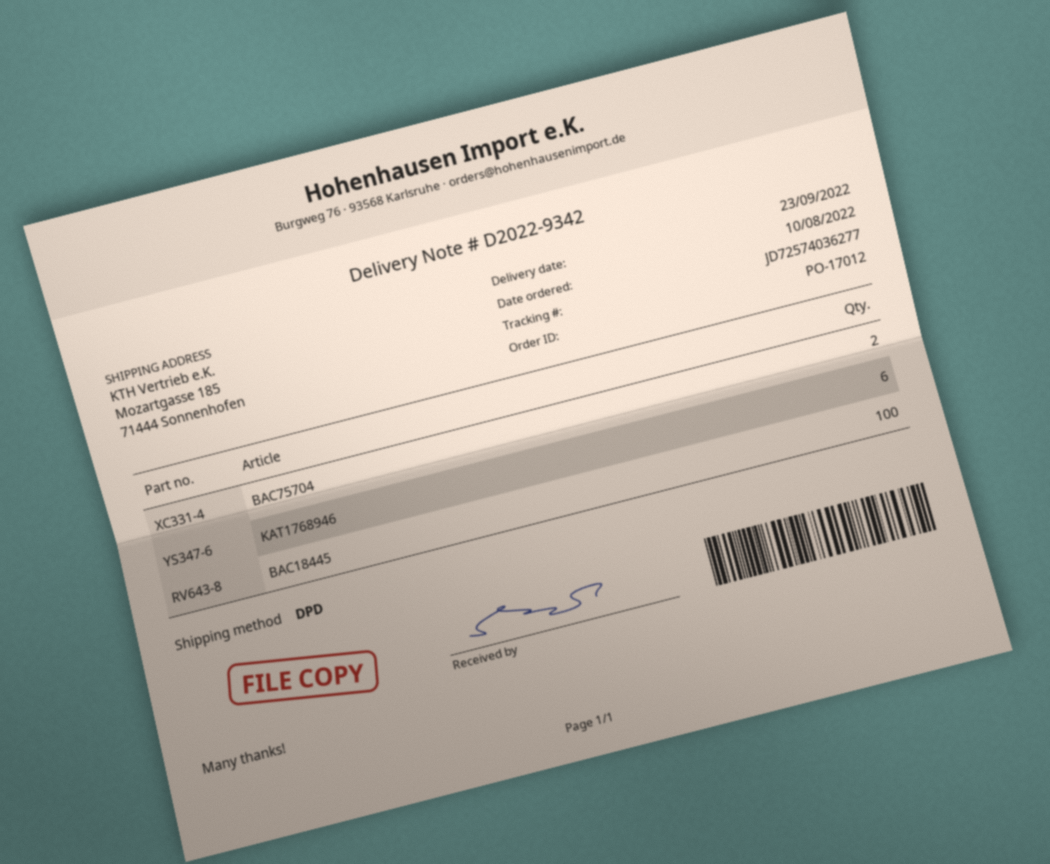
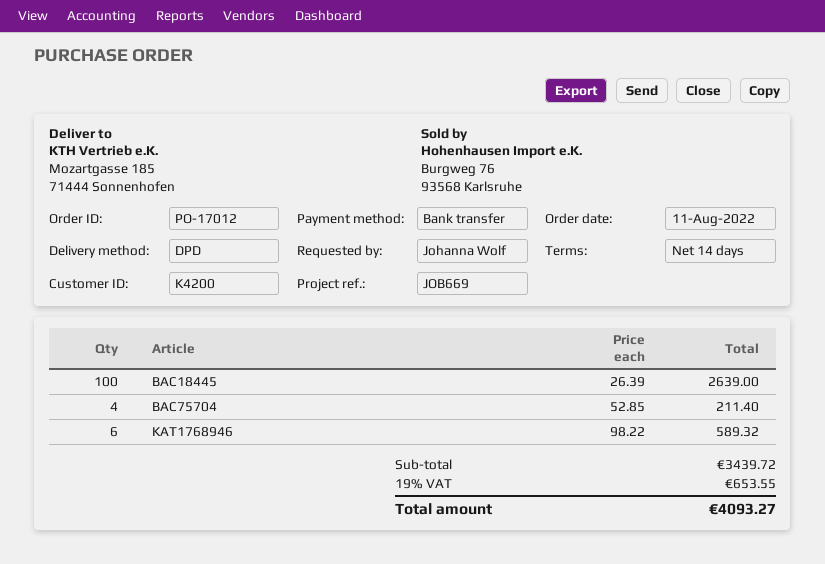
order date: 2022-08-10 -> 2022-08-11
BAC75704: 2 -> 4

